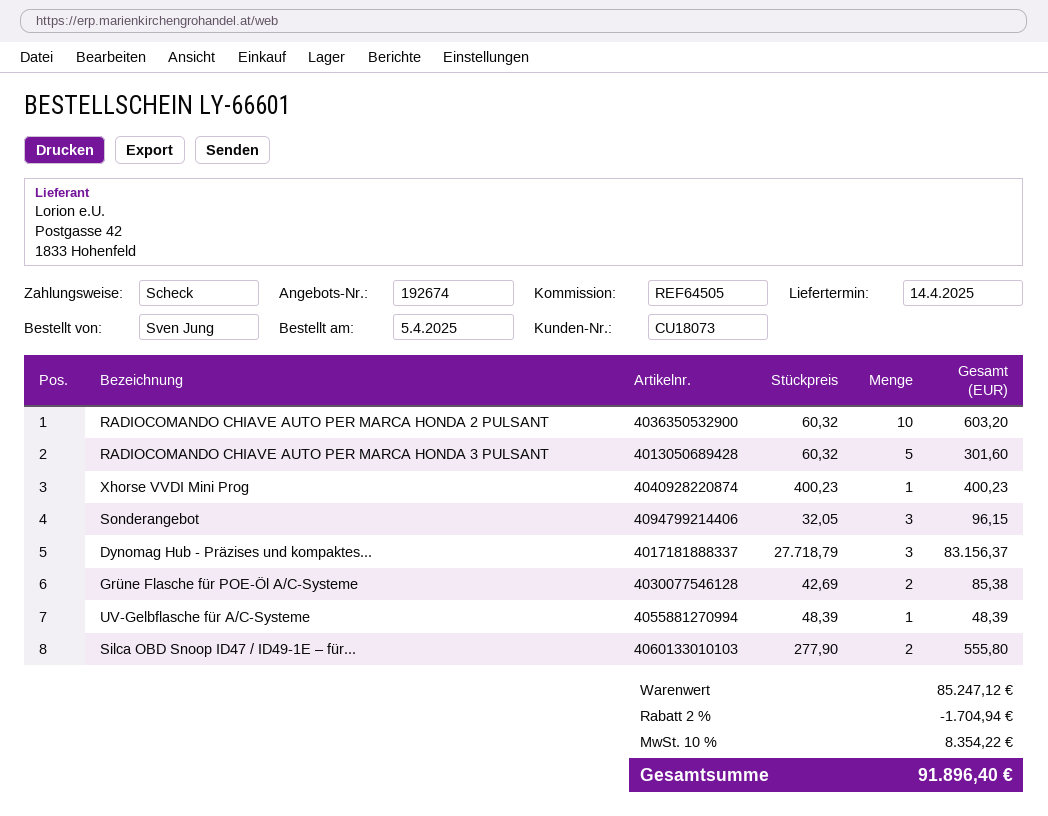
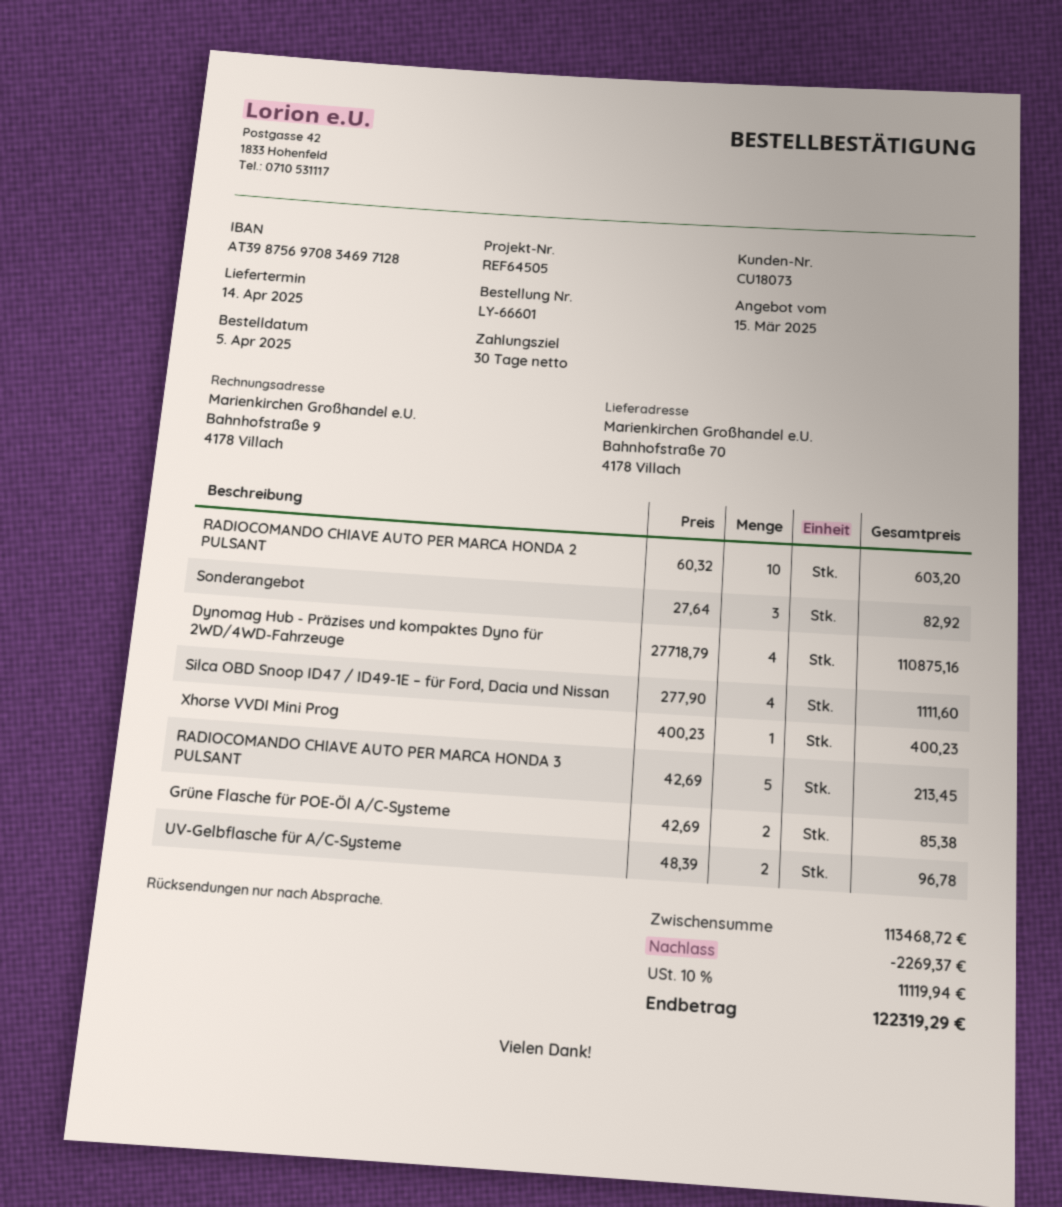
RADIOCOMANDO CHIAVE AUTO PER MARCA HONDA 3 PULSANT: 5 x 60.32 = 301.60 -> 5 x 42.69 = 213.45
Sonderangebot: 3 x 32.05 = 96.15 -> 3 x 27.64 = 82.92
Dynomag Hub - Präzises und kompaktes...: 3 x 27718.79 = 83156.37 -> 4 x 27718.79 = 110875.16
UV-Gelbflasche für A/C-Systeme: 1 x 48.39 = 48.39 -> 2 x 48.39 = 96.78
Silca OBD Snoop ID47 / ID49-1E – für...: 2 x 277.90 = 555.80 -> 4 x 277.90 = 1111.60
subtotal: 85247.12 -> 113468.72
discount: 1704.94 -> 2269.37
tax: 10% = 8354.22 -> 10% = 11119.94
total: 91896.40 -> 122319.29

